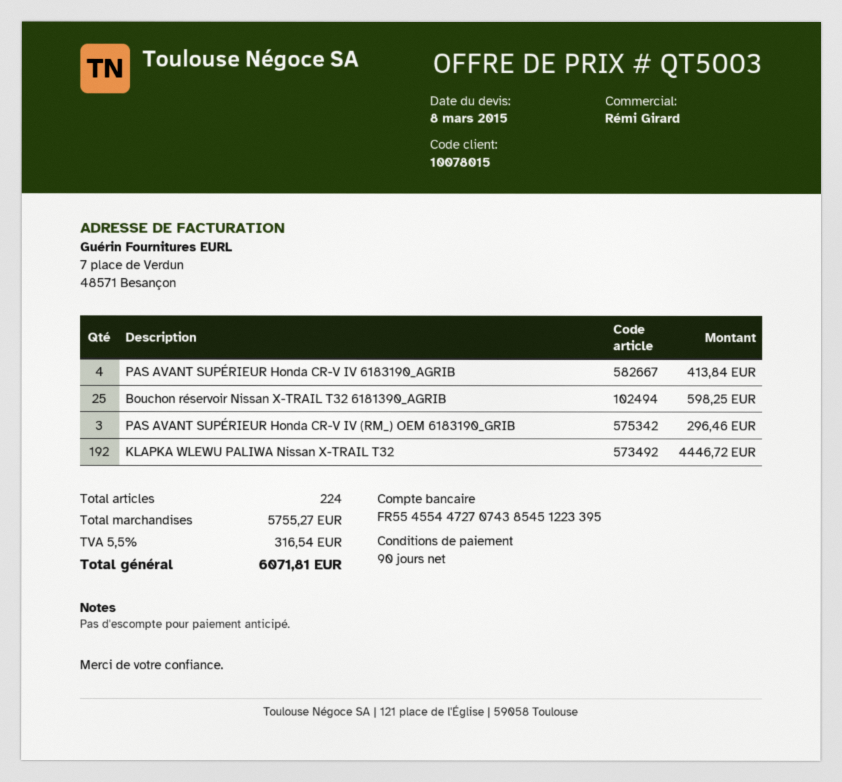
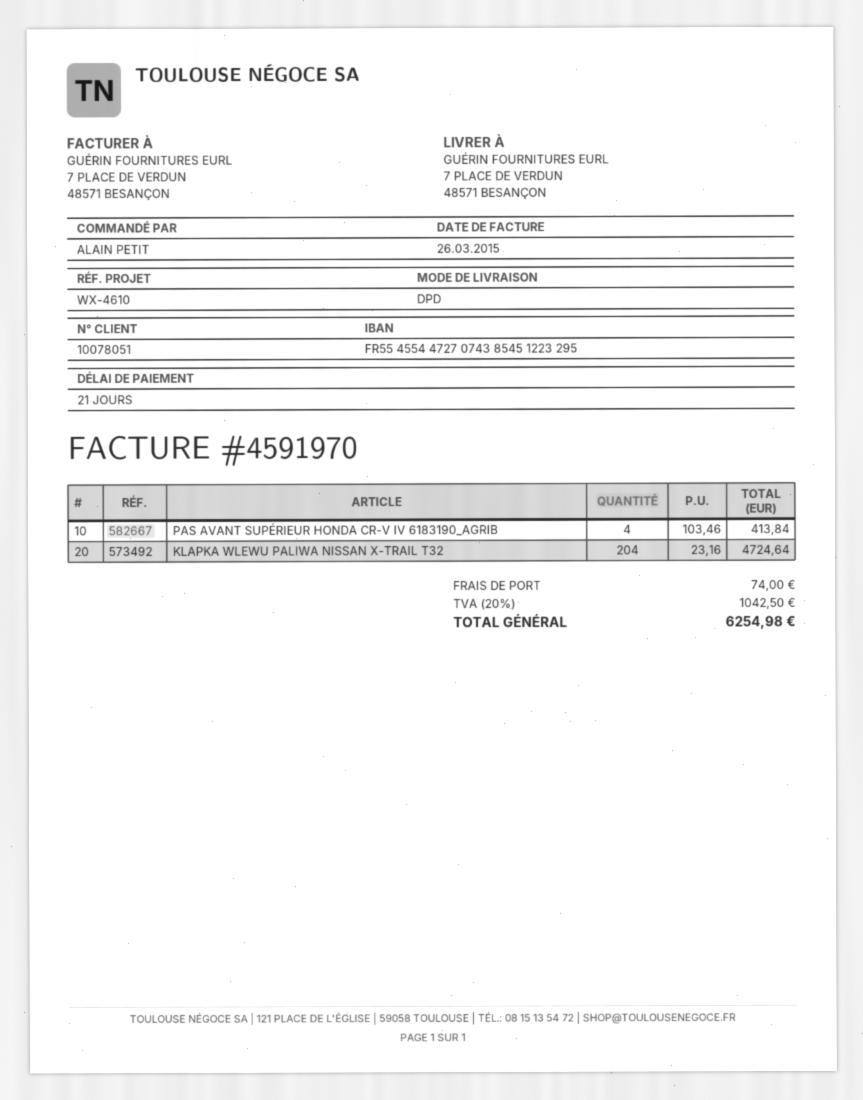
payment terms: 90 days -> 21 days
customer number: 10078015 -> 10078051
bank account: FR5545544727074385451223395 -> FR5545544727074385451223295
Bouchon réservoir Nissan X-TRAIL T32 6181390_AGRIB: 25 for 598.25 -> none
PAS AVANT SUPÉRIEUR Honda CR-V IV (RM_) OEM 6183190_GRIB: 3 for 296.46 -> none
KLAPKA WLEWU PALIWA Nissan X-TRAIL T32: 192 for 4446.72 -> 204 for 4724.64
shipping: none -> 74.00
tax: 5.5% = 316.54 -> 20% = 1042.50
total: 6071.81 -> 6254.98

